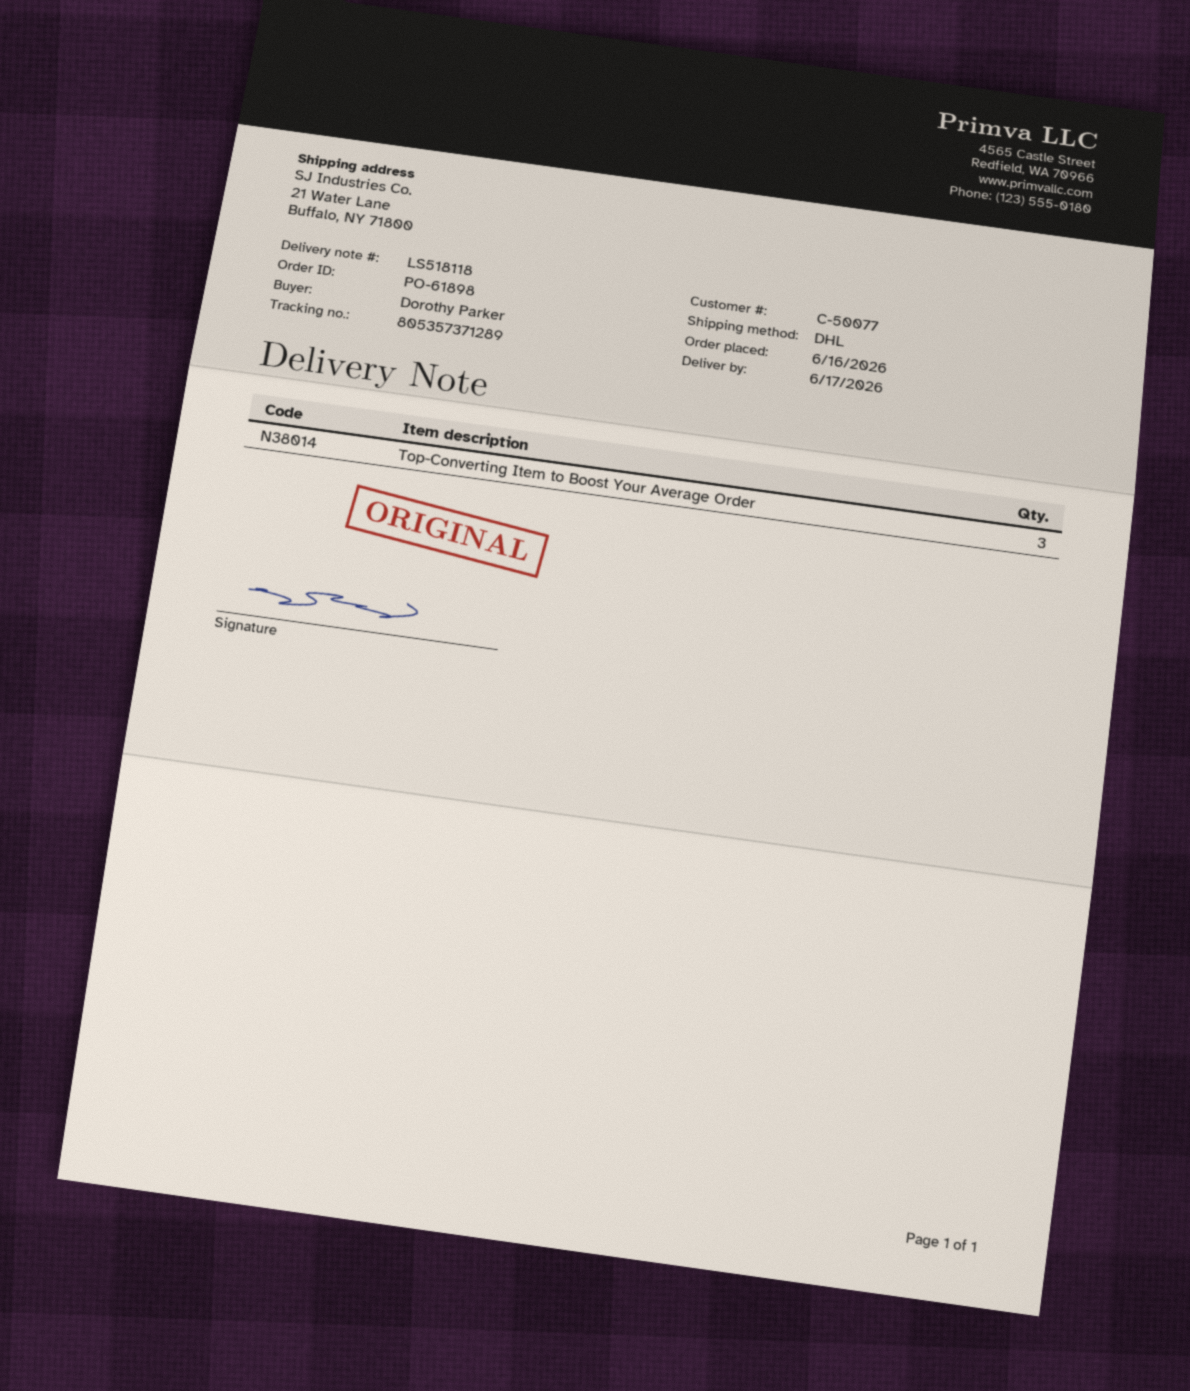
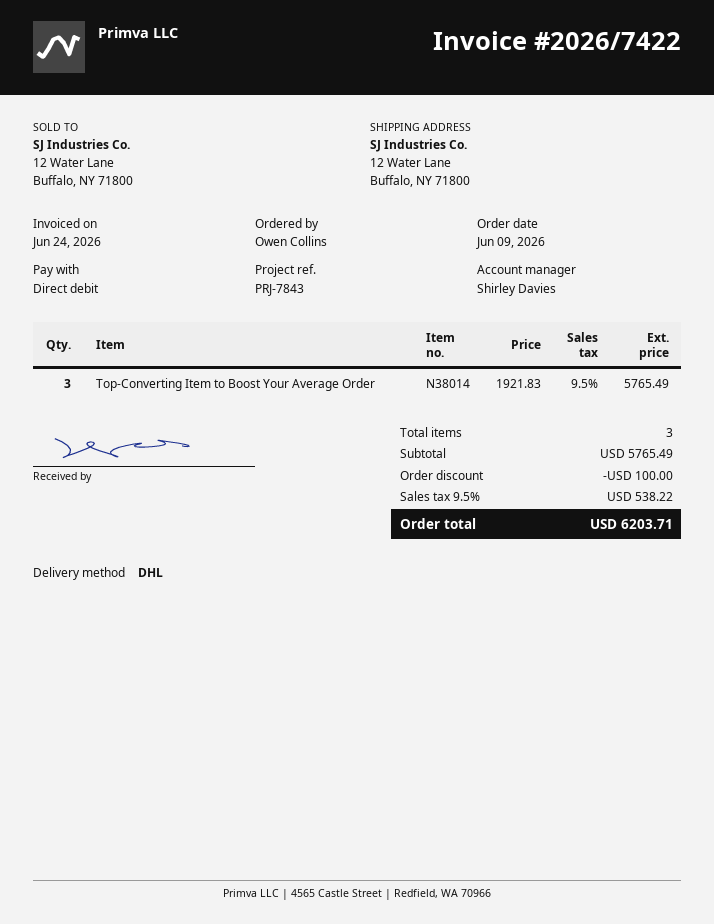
order date: 2026-06-16 -> 2026-06-09
ordered by: Dorothy Parker -> Owen Collins
ship to: 21 Water Lane, Buffalo, NY 71800 -> 12 Water Lane, Buffalo, NY 71800

